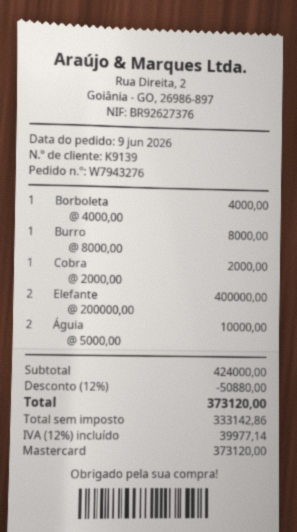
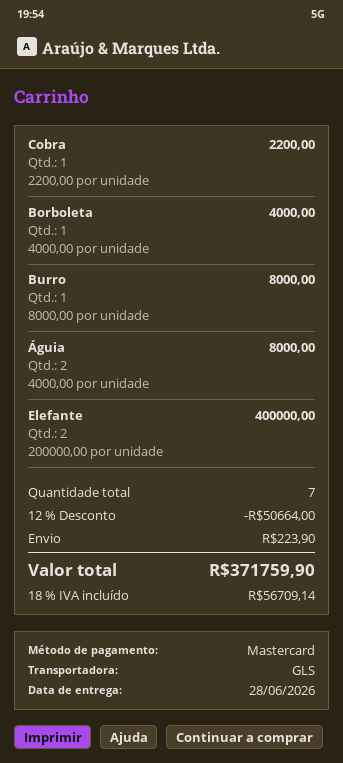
Cobra: 1 x 2000.00 = 2000.00 -> 1 x 2200.00 = 2200.00
Águia: 2 x 5000.00 = 10000.00 -> 2 x 4000.00 = 8000.00
discount: 12% = 50880.00 -> 12% = 50664.00
shipping: none -> 223.90
tax: 12% = 39977.14 -> 18% = 56709.14
total: 373120.00 -> 371759.90

